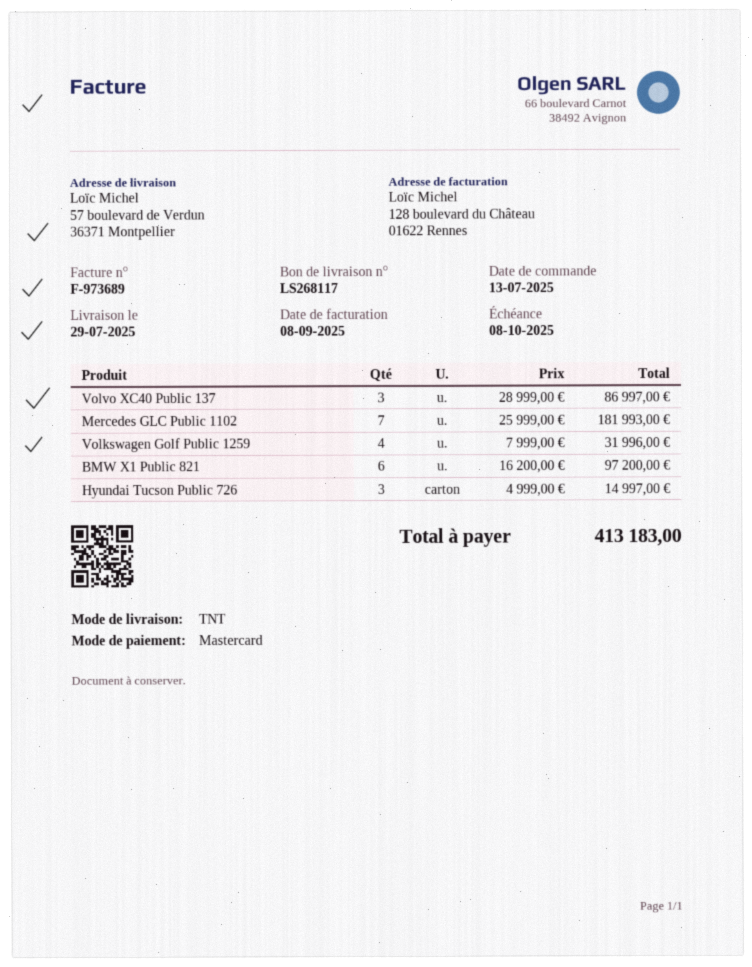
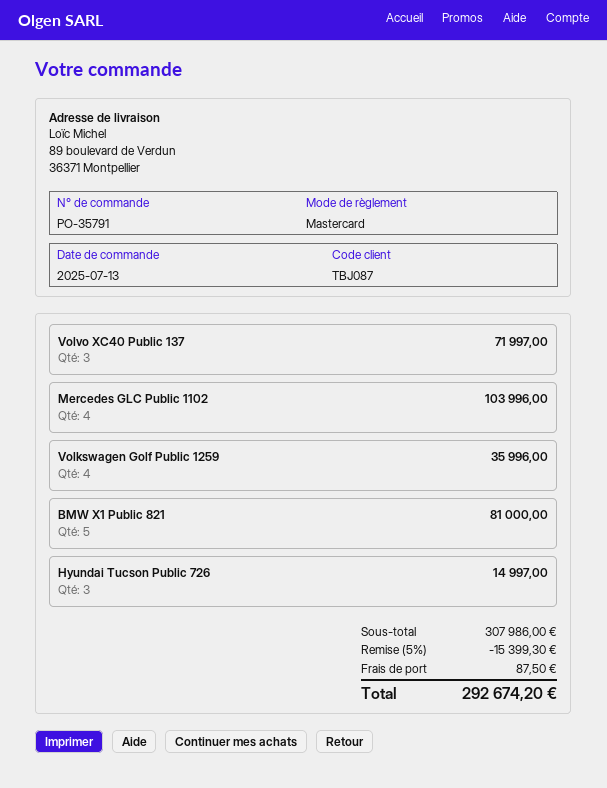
ship to: 57 boulevard de Verdun, 36371 Montpellier -> 89 boulevard de Verdun, 36371 Montpellier
Volvo XC40 Public 137: 3 for 86997.00 -> 3 for 71997.00
Mercedes GLC Public 1102: 7 for 181993.00 -> 4 for 103996.00
Volkswagen Golf Public 1259: 4 for 31996.00 -> 4 for 35996.00
BMW X1 Public 821: 6 for 97200.00 -> 5 for 81000.00
discount: none -> 5% = 15399.30
shipping: none -> 87.50
total: 413183.00 -> 292674.20

